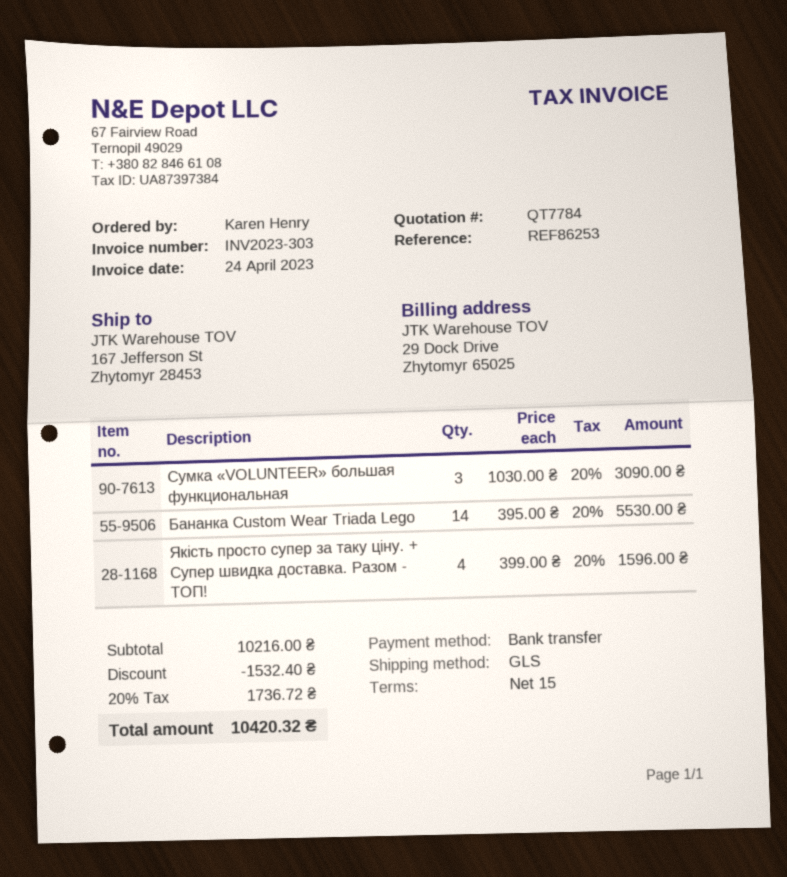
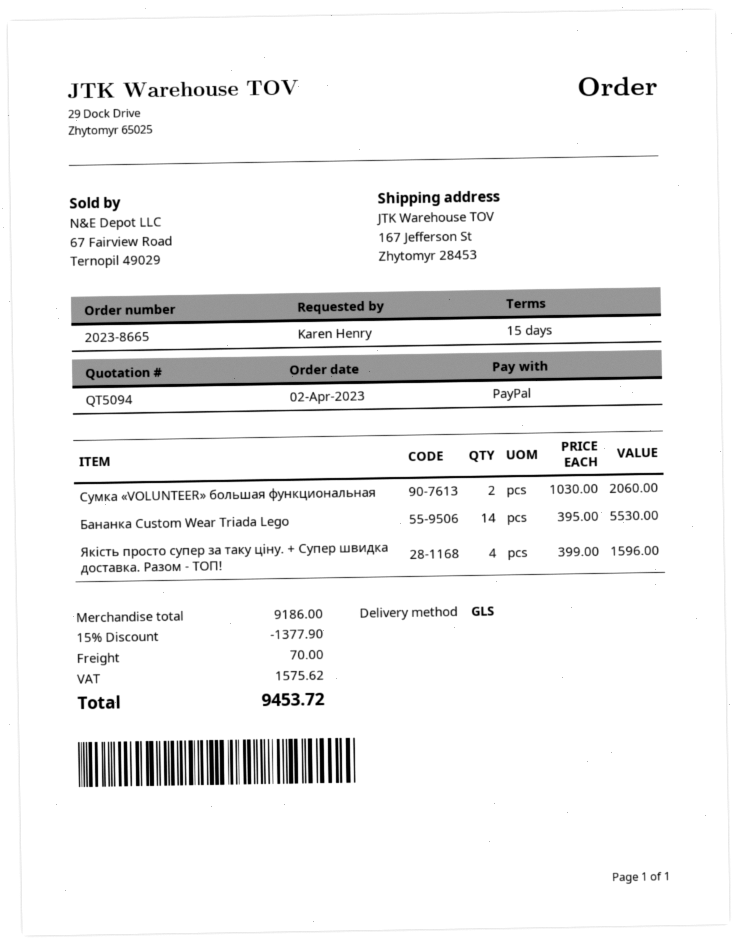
quote number: QT7784 -> QT5094
payment method: bank transfer -> PayPal
Сумка «VOLUNTEER» большая функциональная: 3 x 1030.00 = 3090.00 -> 2 x 1030.00 = 2060.00
subtotal: 10216.00 -> 9186.00
discount: 1532.40 -> 1377.90
shipping: none -> 70.00
tax: 1736.72 -> 1575.62
total: 10420.32 -> 9453.72

